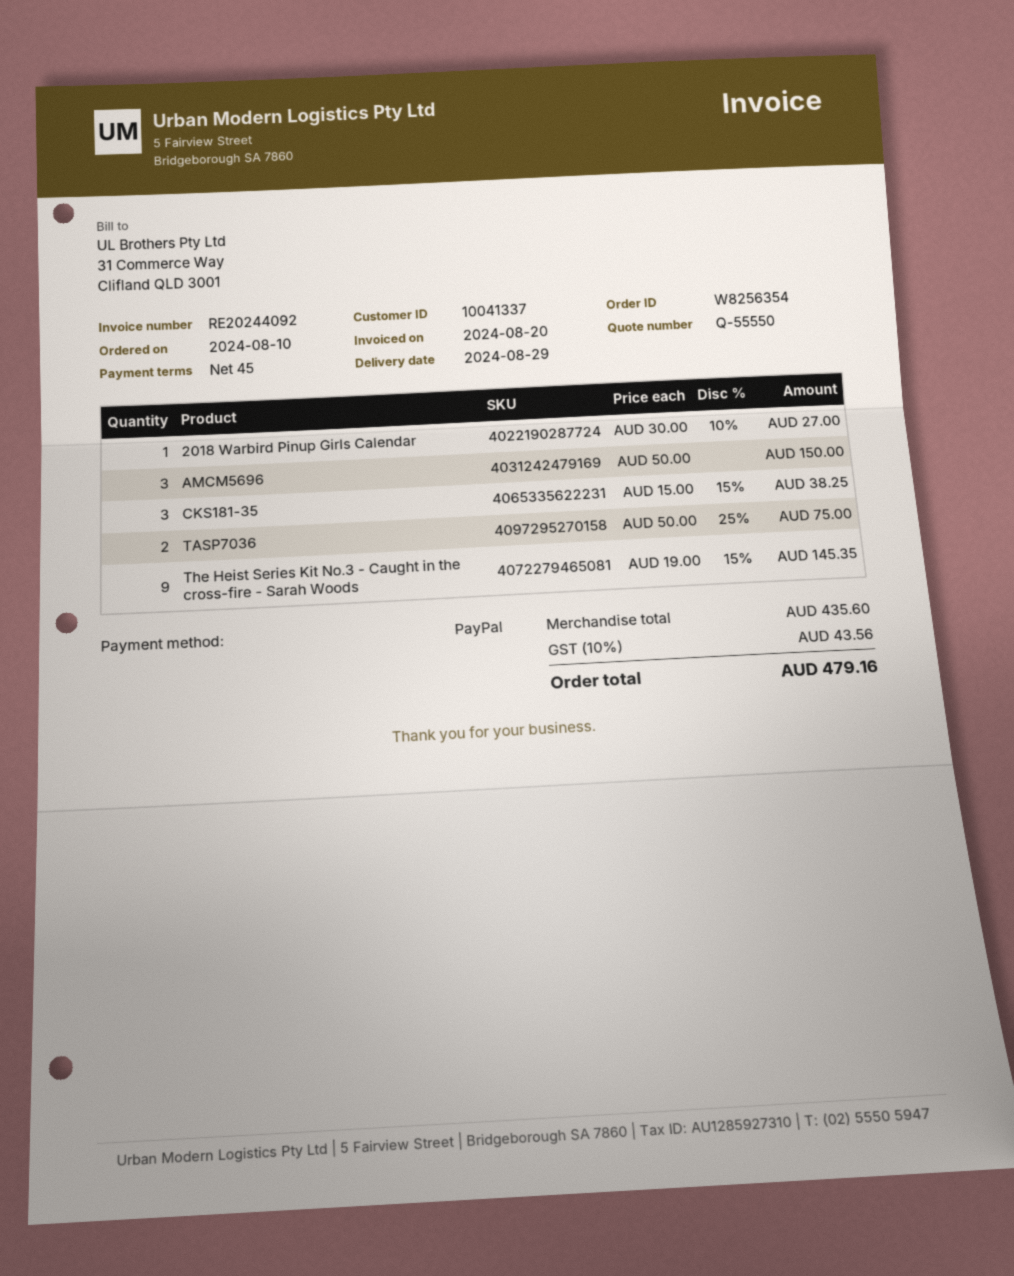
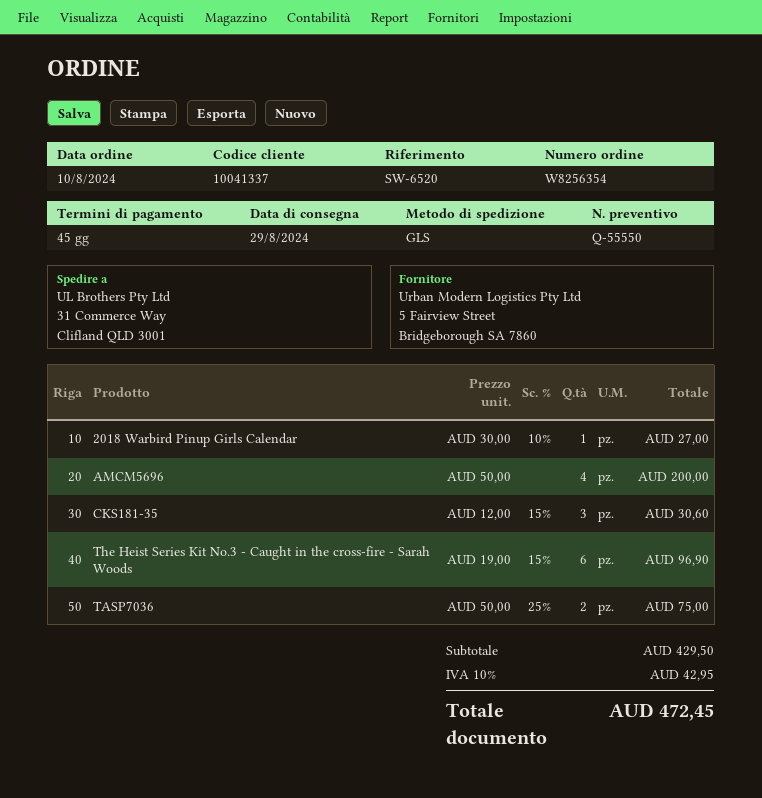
AMCM5696: 3 x 50.00 = 150.00 -> 4 x 50.00 = 200.00
CKS181-35: 3 x 15.00 - 15% = 38.25 -> 3 x 12.00 - 15% = 30.60
The Heist Series Kit No.3 - Caught in the cross-fire - Sarah Woods: 9 x 19.00 - 15% = 145.35 -> 6 x 19.00 - 15% = 96.90
subtotal: 435.60 -> 429.50
tax: 10% = 43.56 -> 10% = 42.95
total: 479.16 -> 472.45

